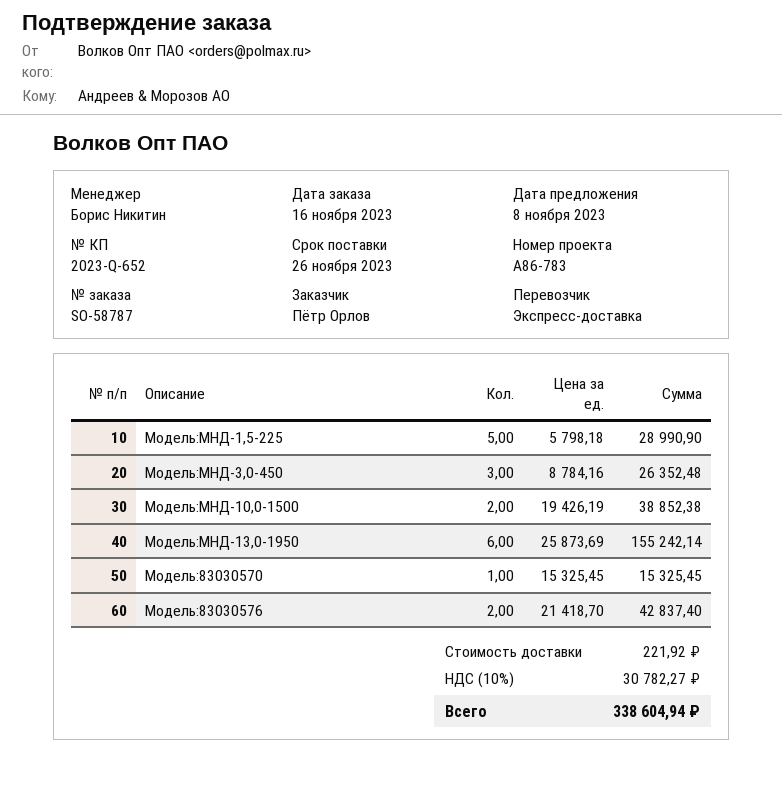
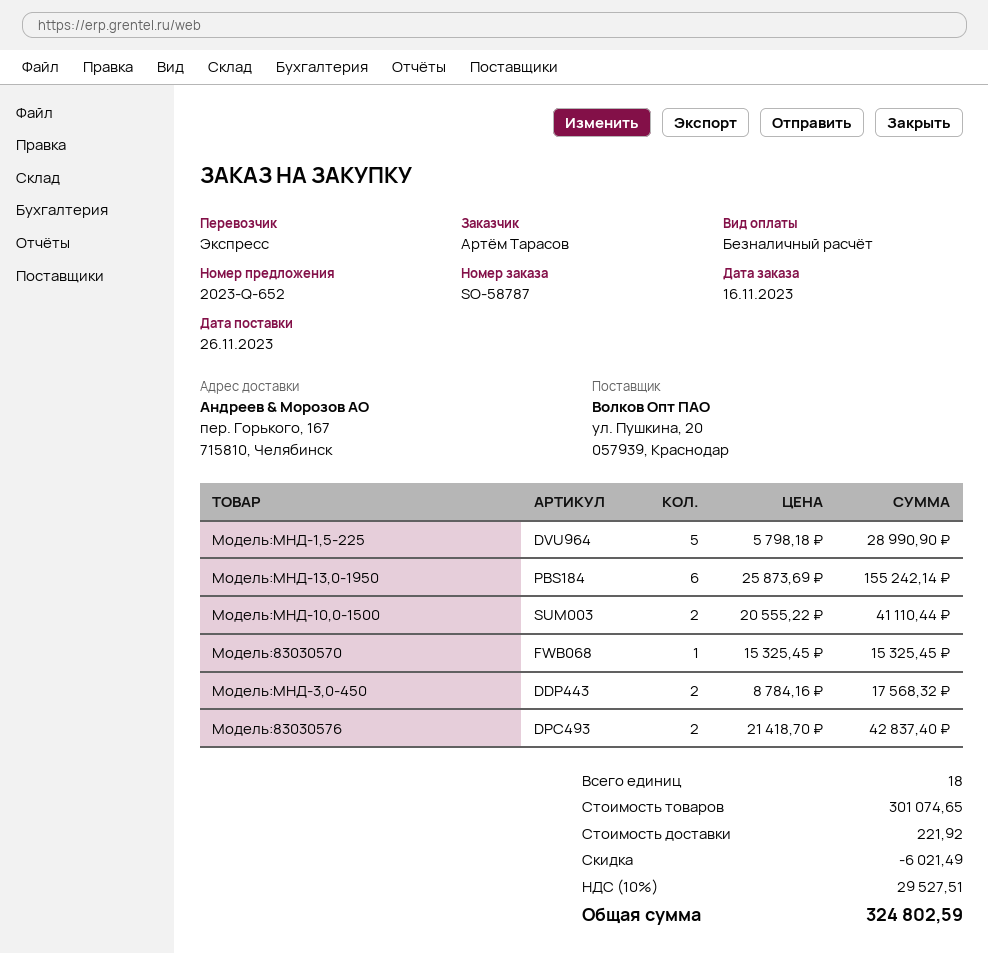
ordered by: Пётр Орлов -> Артём Тарасов
Модель:МНД-3,0-450: 3 x 8784.16 = 26352.48 -> 2 x 8784.16 = 17568.32
Модель:МНД-10,0-1500: 2 x 19426.19 = 38852.38 -> 2 x 20555.22 = 41110.44
discount: none -> 6021.49
tax: 10% = 30782.27 -> 10% = 29527.51
total: 338604.94 -> 324802.59

